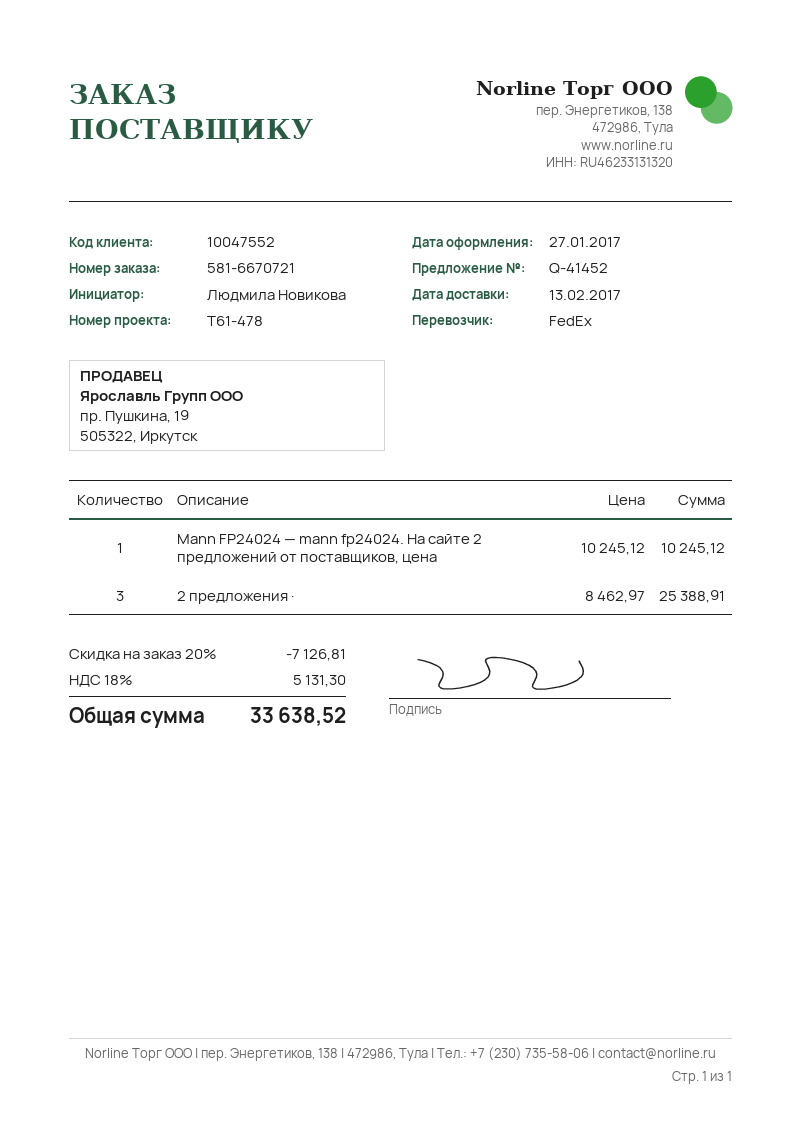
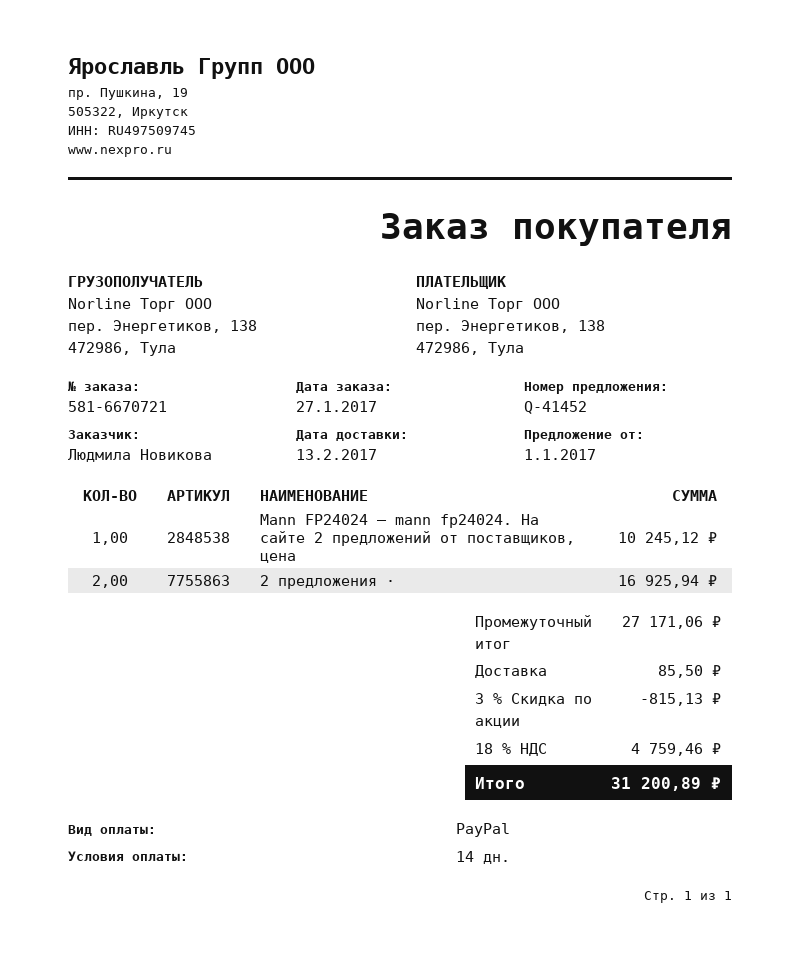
2 предложения ·: 3 for 25388.91 -> 2 for 16925.94
discount: 20% = 7126.81 -> 3% = 815.13
shipping: none -> 85.50
tax: 18% = 5131.30 -> 18% = 4759.46
total: 33638.52 -> 31200.89

